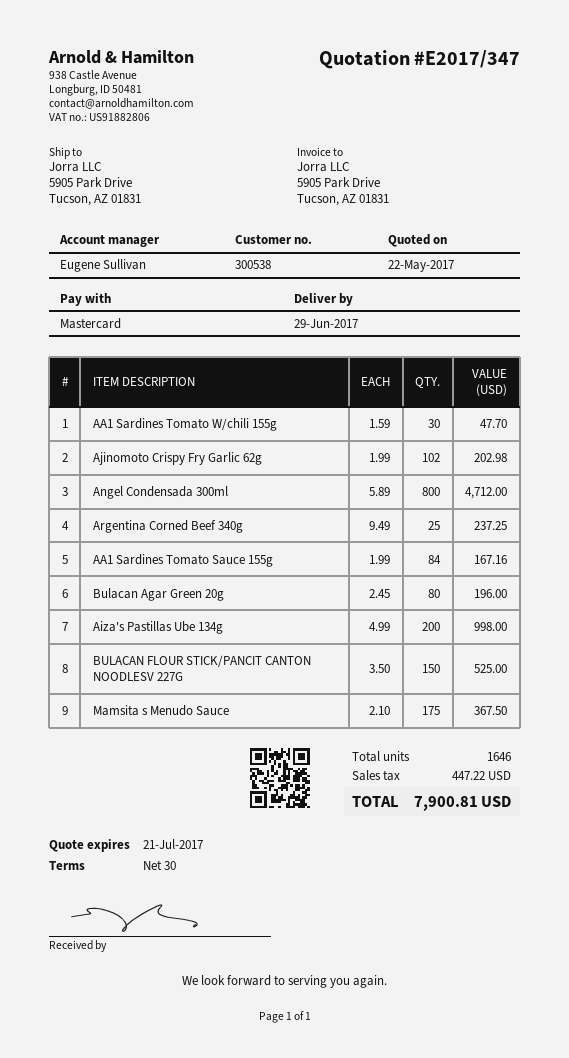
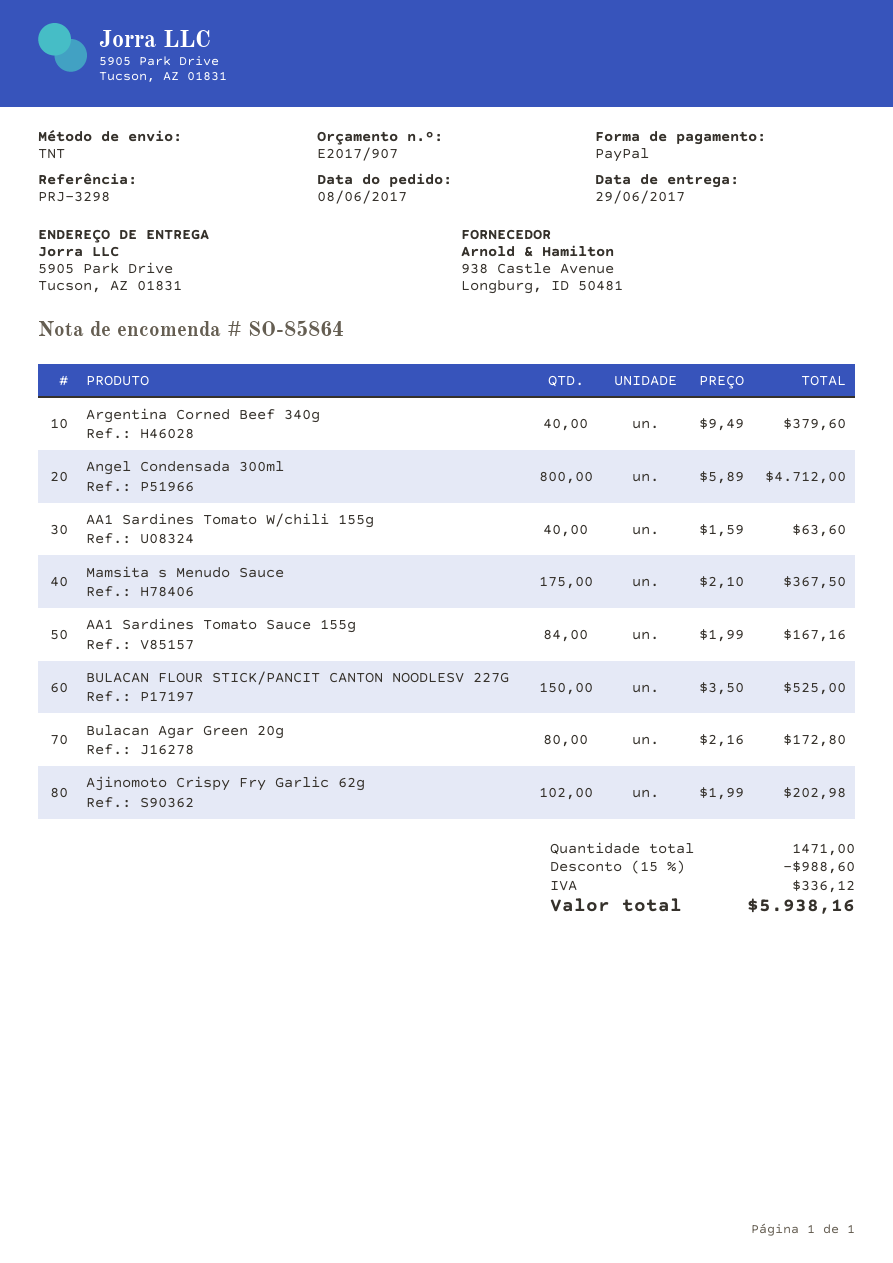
quote number: E2017/347 -> E2017/907
payment method: Mastercard -> PayPal
AA1 Sardines Tomato W/chili 155g: 30 x 1.59 = 47.70 -> 40 x 1.59 = 63.60
Argentina Corned Beef 340g: 25 x 9.49 = 237.25 -> 40 x 9.49 = 379.60
Bulacan Agar Green 20g: 80 x 2.45 = 196.00 -> 80 x 2.16 = 172.80
Aiza's Pastillas Ube 134g: 200 x 4.99 = 998.00 -> none
total quantity: 1646 -> 1471
discount: none -> 15% = 988.60
tax: 447.22 -> 336.12
total: 7900.81 -> 5938.16

